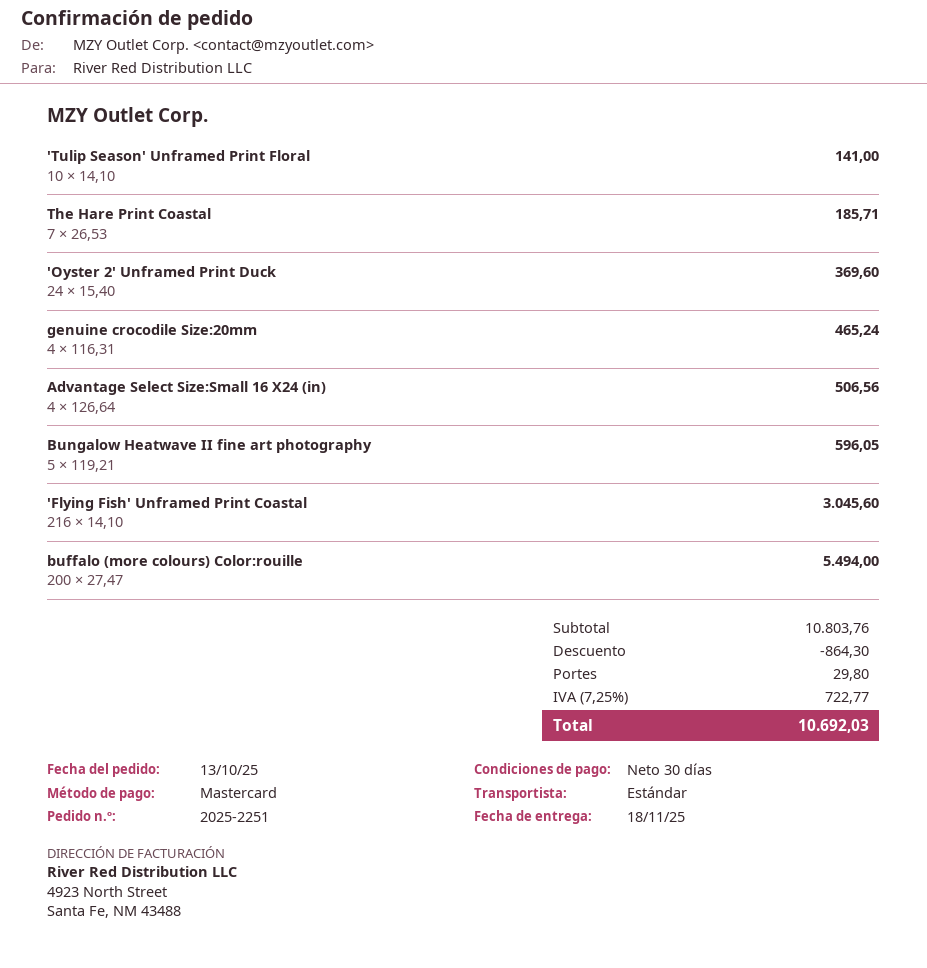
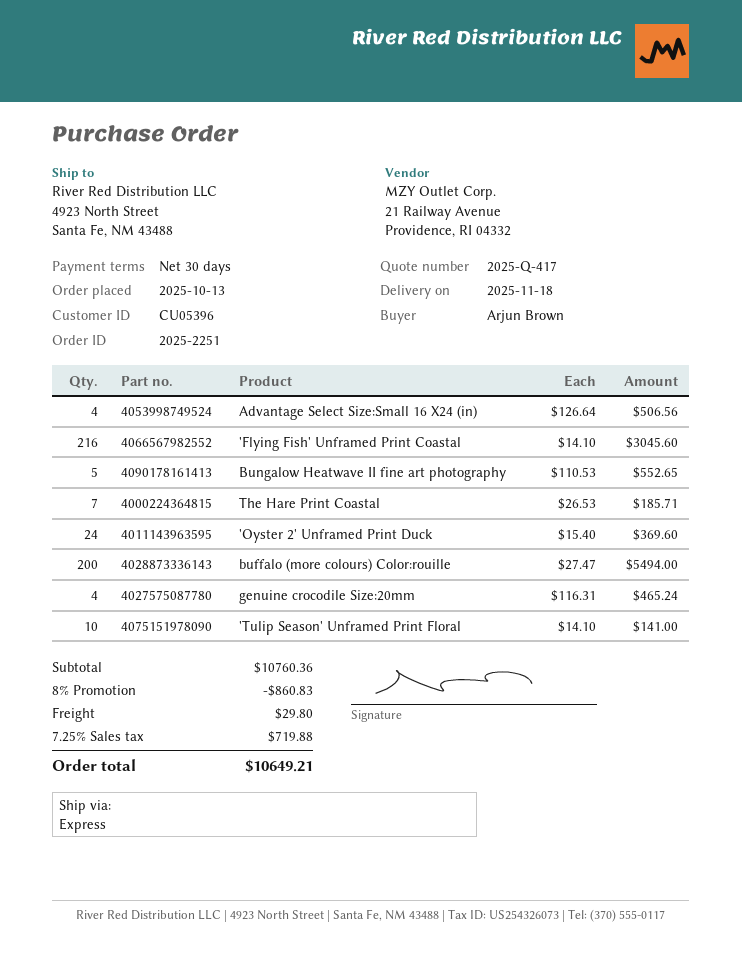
shipping method: standard -> express
Bungalow Heatwave II fine art photography: 5 x 119.21 = 596.05 -> 5 x 110.53 = 552.65
subtotal: 10803.76 -> 10760.36
discount: 864.30 -> 860.83
tax: 7.25% = 722.77 -> 7.25% = 719.88
total: 10692.03 -> 10649.21

